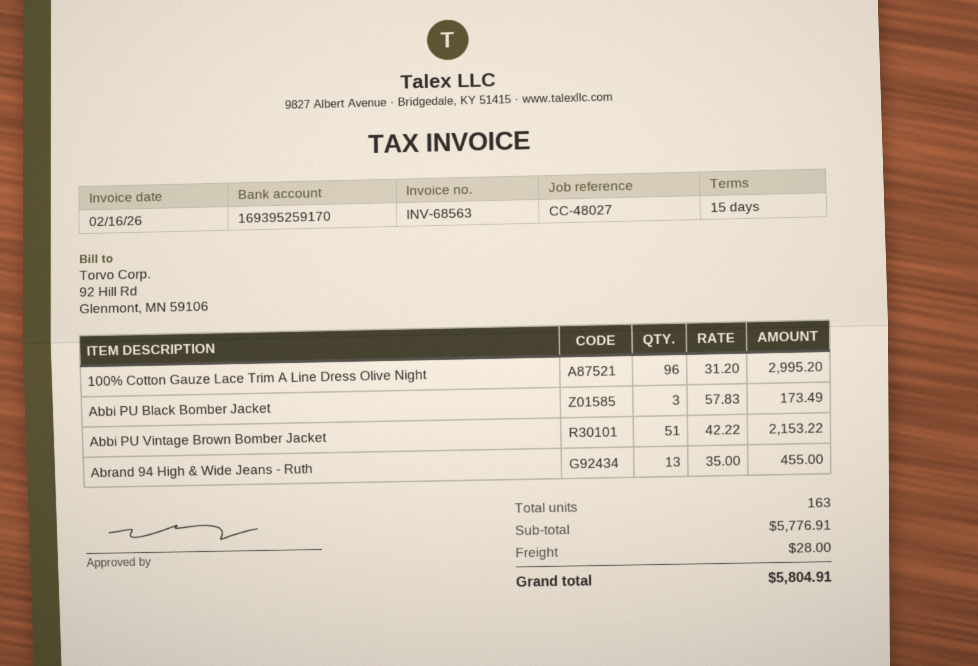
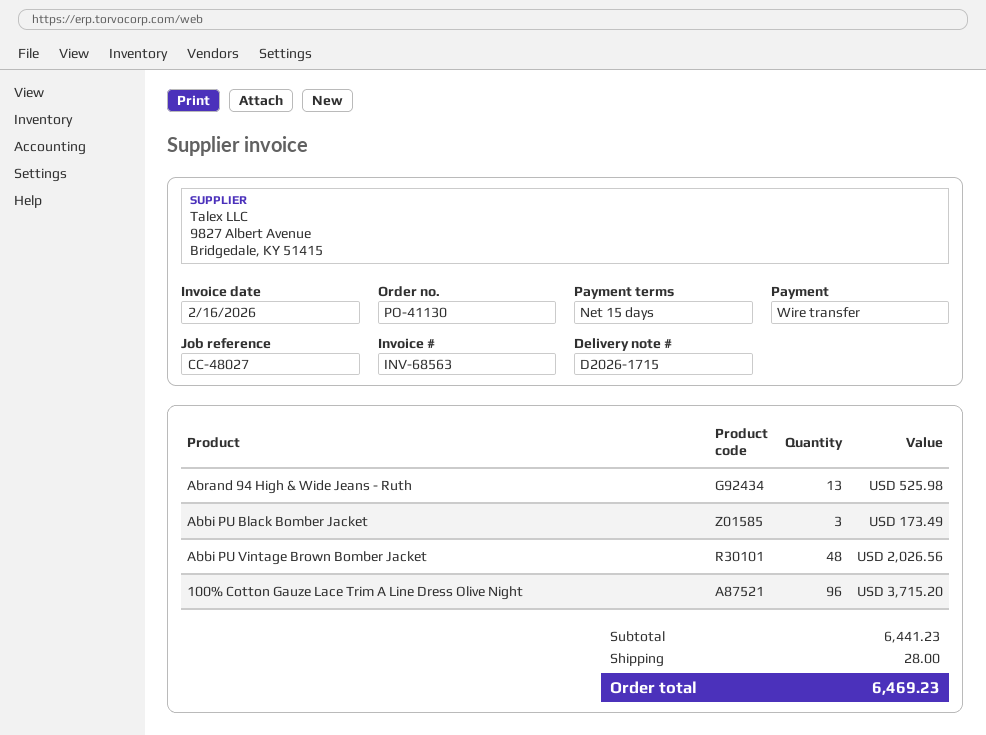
100% Cotton Gauze Lace Trim A Line Dress Olive Night: 96 for 2995.20 -> 96 for 3715.20
Abbi PU Vintage Brown Bomber Jacket: 51 for 2153.22 -> 48 for 2026.56
Abrand 94 High & Wide Jeans - Ruth: 13 for 455.00 -> 13 for 525.98
subtotal: 5776.91 -> 6441.23
total: 5804.91 -> 6469.23

